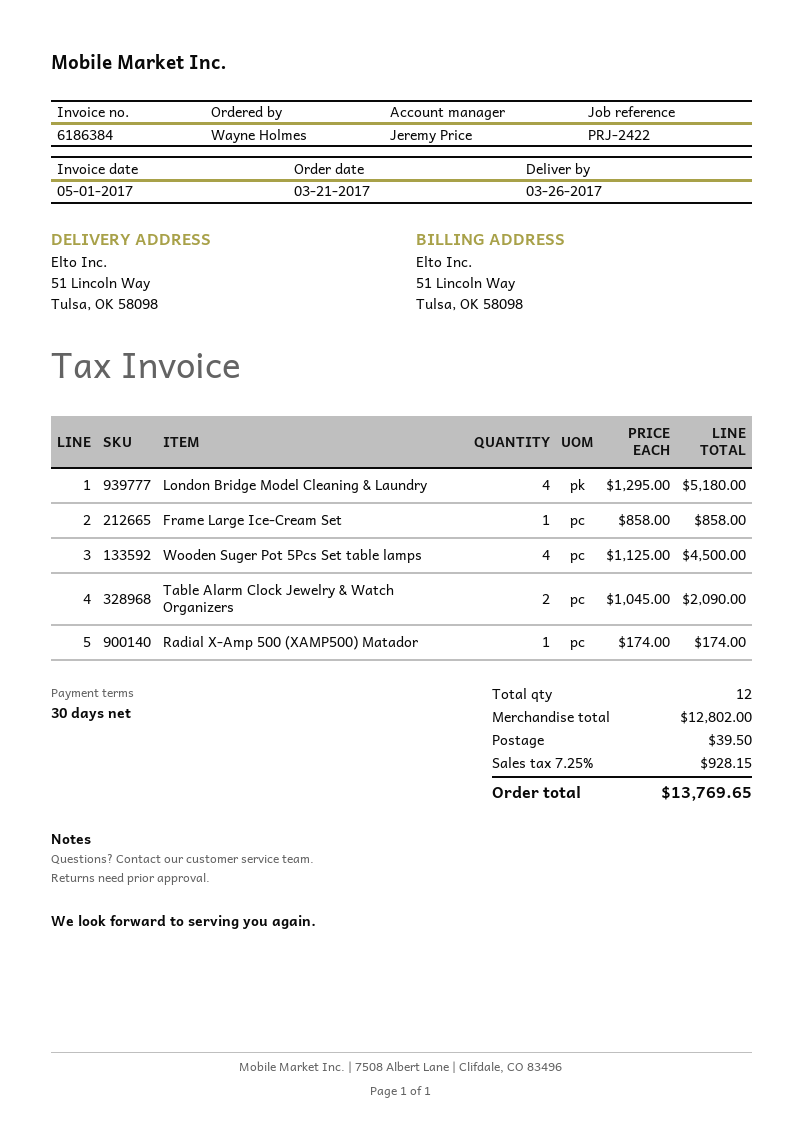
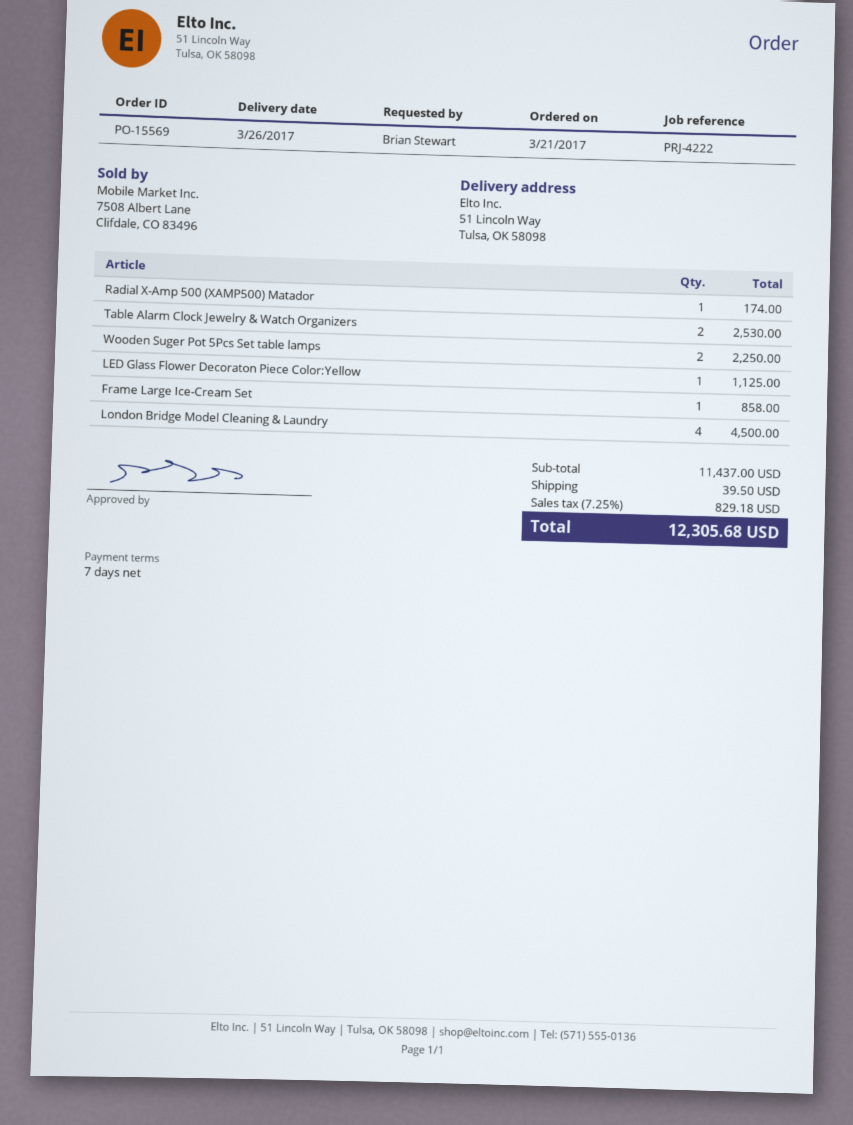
payment terms: 30 days -> 7 days
reference: PRJ-2422 -> PRJ-4222
ordered by: Wayne Holmes -> Brian Stewart
London Bridge Model Cleaning & Laundry: 4 for 5180.00 -> 4 for 4500.00
Wooden Suger Pot 5Pcs Set table lamps: 4 for 4500.00 -> 2 for 2250.00
Table Alarm Clock Jewelry & Watch Organizers: 2 for 2090.00 -> 2 for 2530.00
LED Glass Flower Decoraton Piece Color:Yellow: none -> 1 for 1125.00
subtotal: 12802.00 -> 11437.00
tax: 7.25% = 928.15 -> 7.25% = 829.18
total: 13769.65 -> 12305.68

